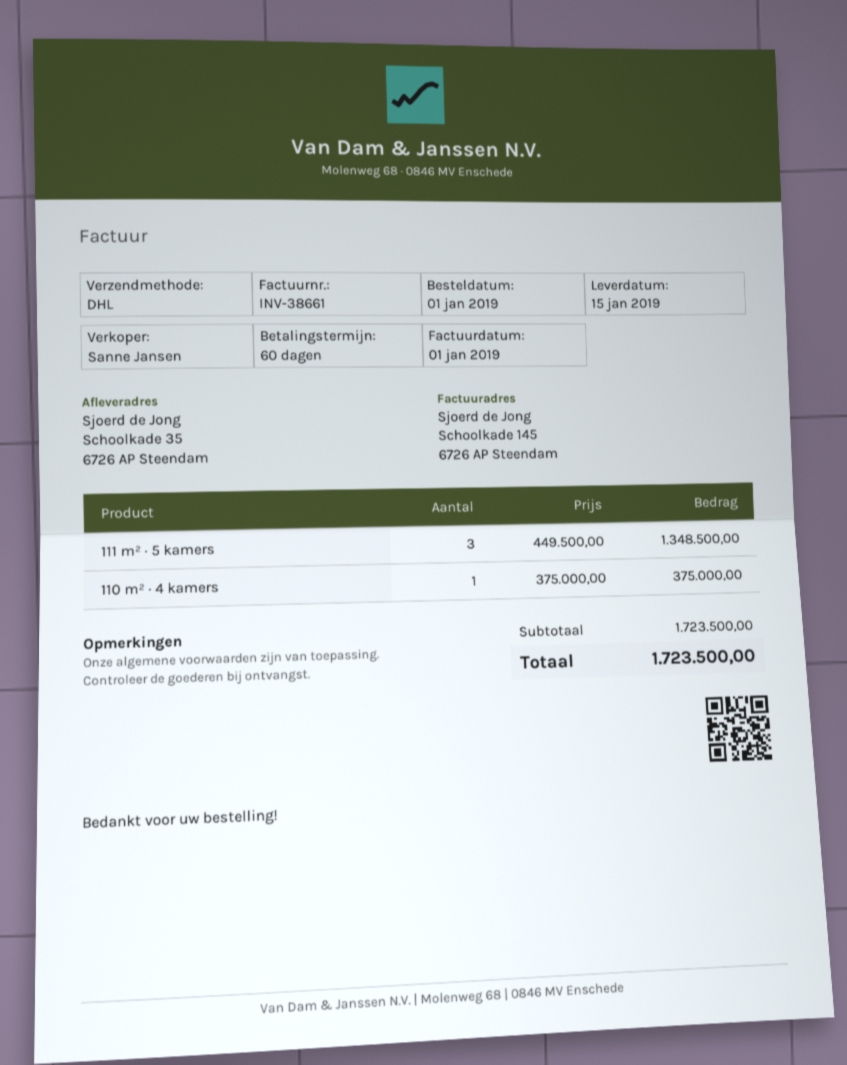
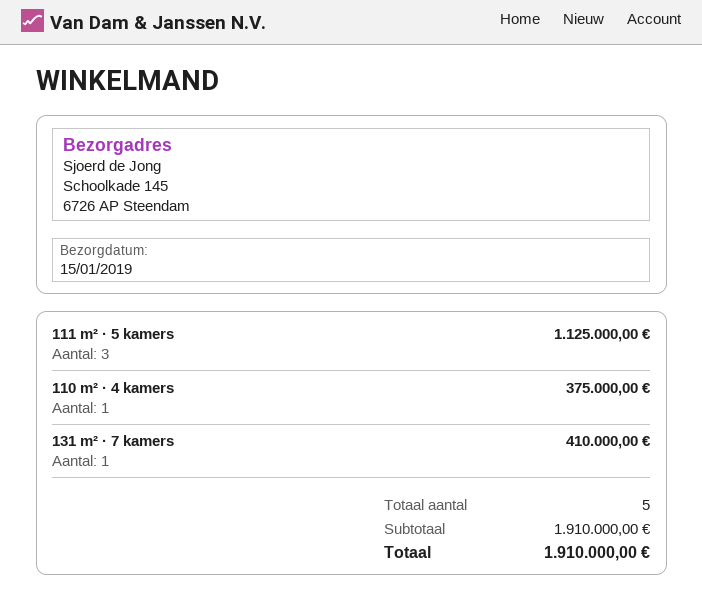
ship to: Schoolkade 35, 6726 AP Steendam -> Schoolkade 145, 6726 AP Steendam
111 m² · 5 kamers: 3 for 1348500.00 -> 3 for 1125000.00
131 m² · 7 kamers: none -> 1 for 410000.00
subtotal: 1723500.00 -> 1910000.00
total: 1723500.00 -> 1910000.00

